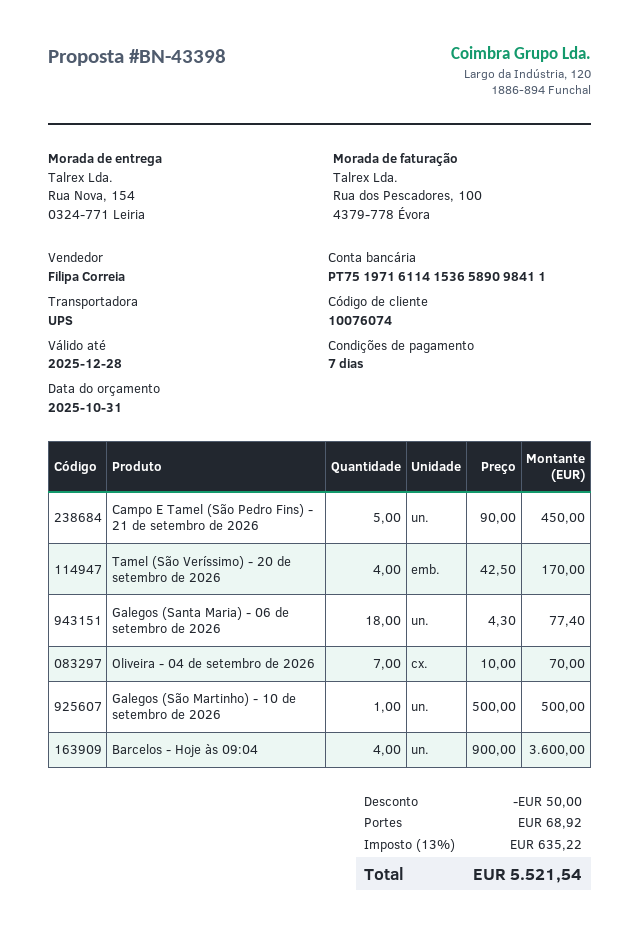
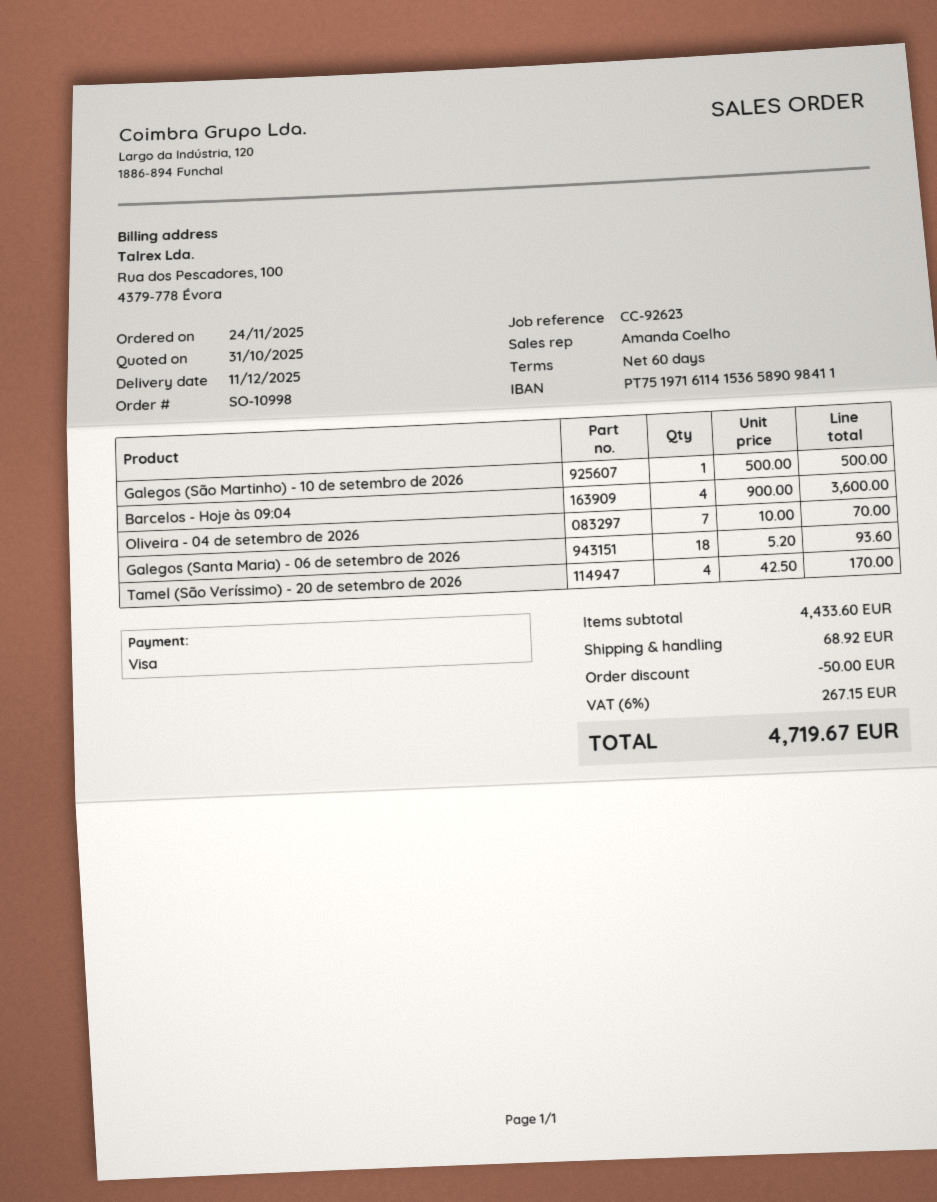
payment terms: 7 days -> 60 days
sales rep: Filipa Correia -> Amanda Coelho
Campo E Tamel (São Pedro Fins) - 21 de setembro de 2026: 5 x 90.00 = 450.00 -> none
Galegos (Santa Maria) - 06 de setembro de 2026: 18 x 4.30 = 77.40 -> 18 x 5.20 = 93.60
tax: 13% = 635.22 -> 6% = 267.15
total: 5521.54 -> 4719.67

